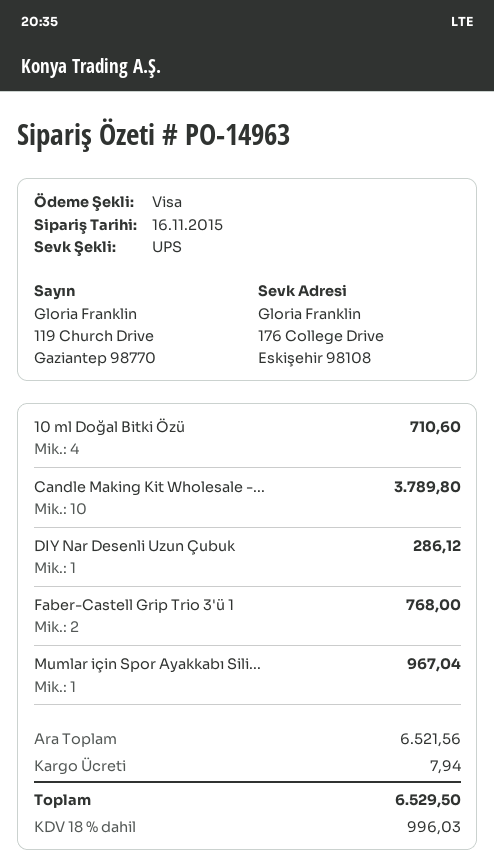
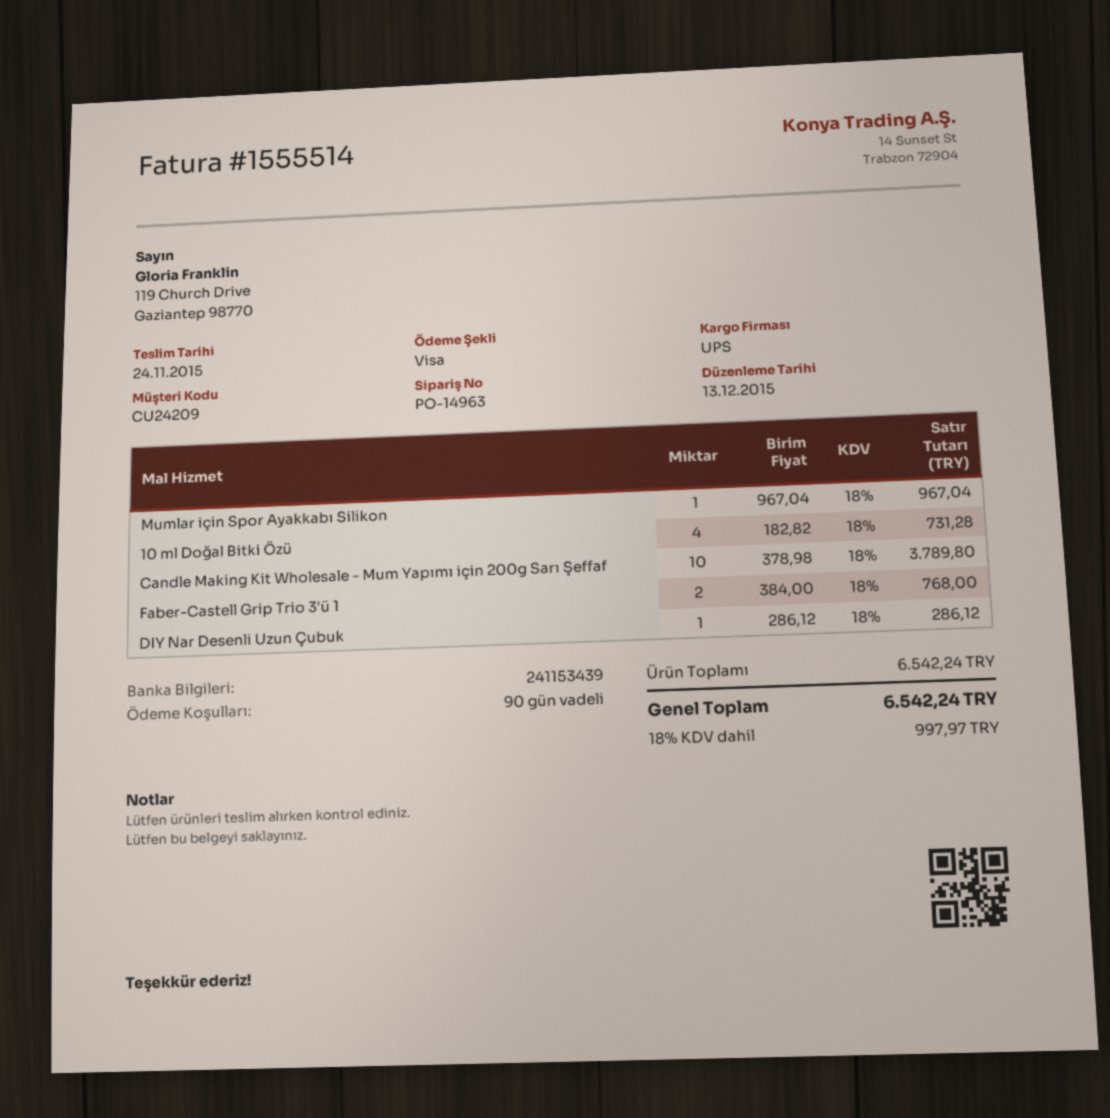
10 ml Doğal Bitki Özü: 4 for 710.60 -> 4 for 731.28
subtotal: 6521.56 -> 6542.24
shipping: 7.94 -> none
tax: 18% = 996.03 -> 18% = 997.97
total: 6529.50 -> 6542.24

